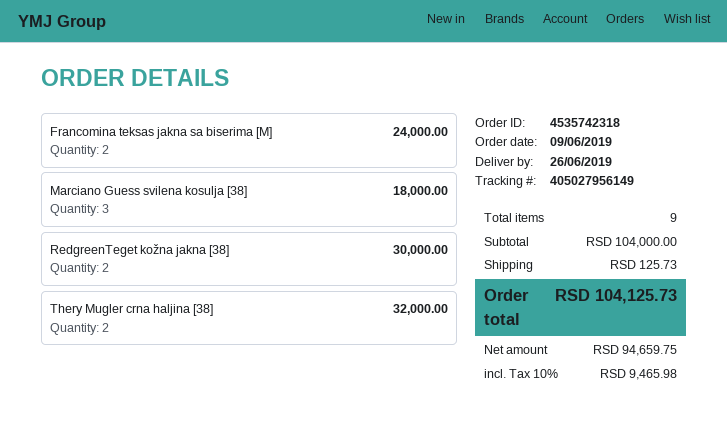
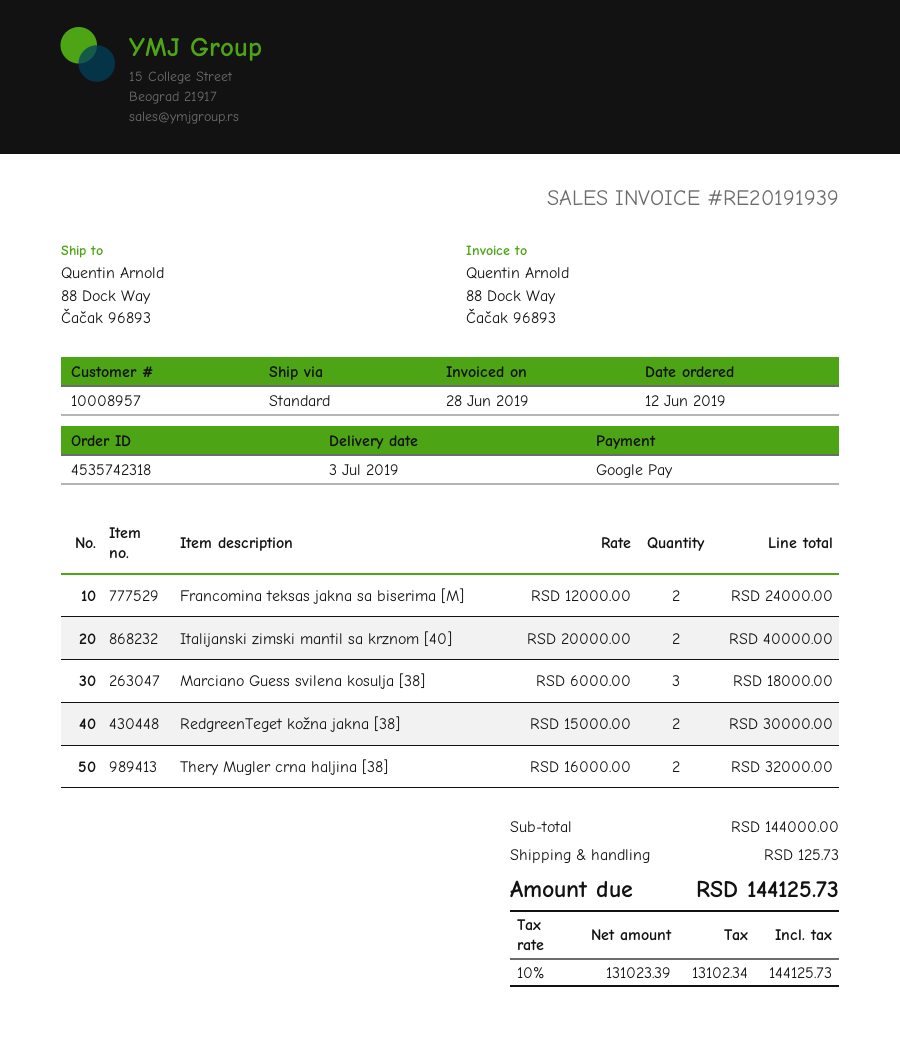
order date: 2019-06-09 -> 2019-06-12
delivery date: 2019-06-26 -> 2019-07-03
Italijanski zimski mantil sa krznom [40]: none -> 2 for 40000.00
subtotal: 104000.00 -> 144000.00
net: 94659.75 -> 131023.39
tax: 10% = 9465.98 -> 10% = 13102.34
total: 104125.73 -> 144125.73

